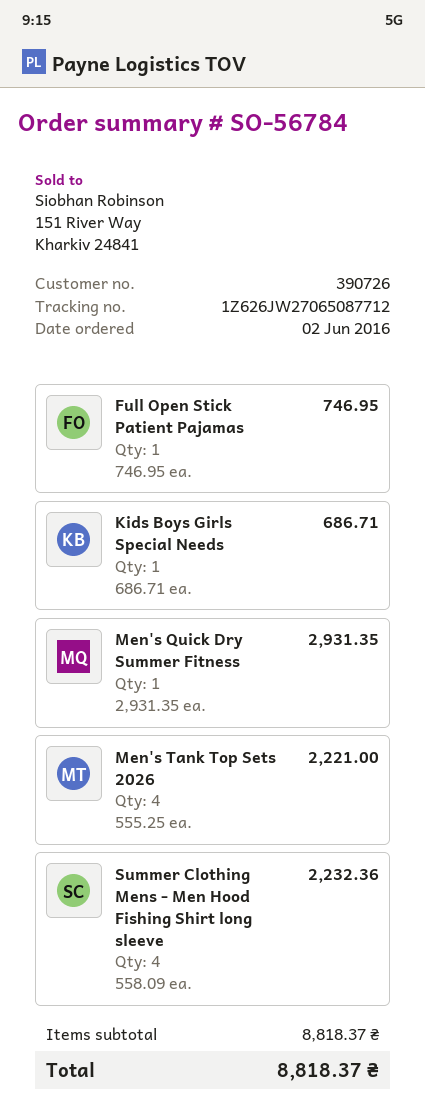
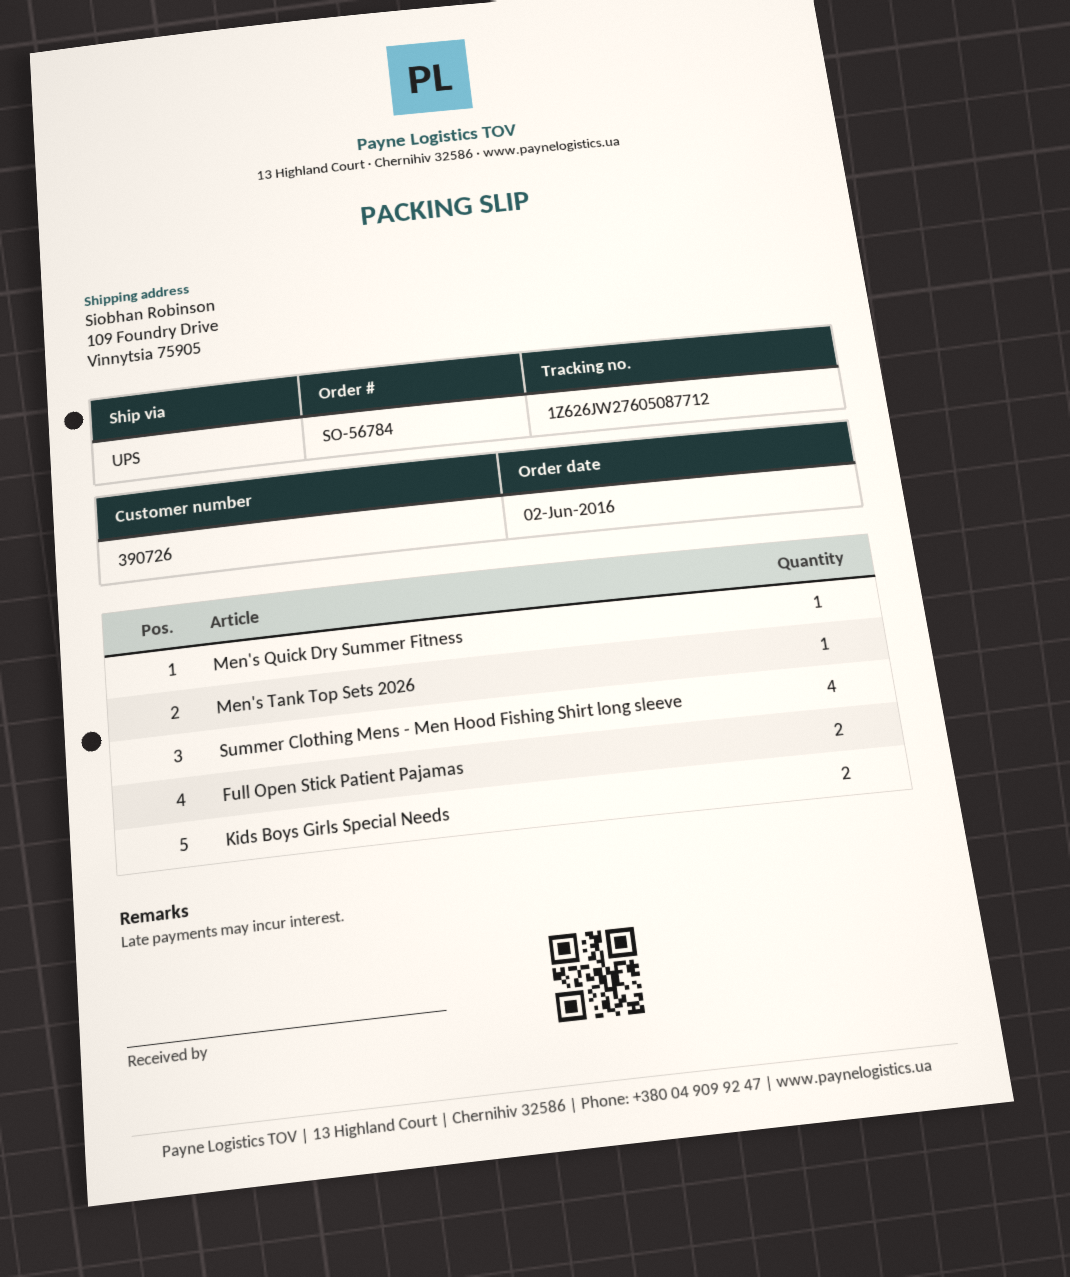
tracking number: 1Z626JW27065087712 -> 1Z626JW27605087712
Full Open Stick Patient Pajamas: 1 -> 2
Kids Boys Girls Special Needs: 1 -> 2
Men's Tank Top Sets 2026: 4 -> 1

